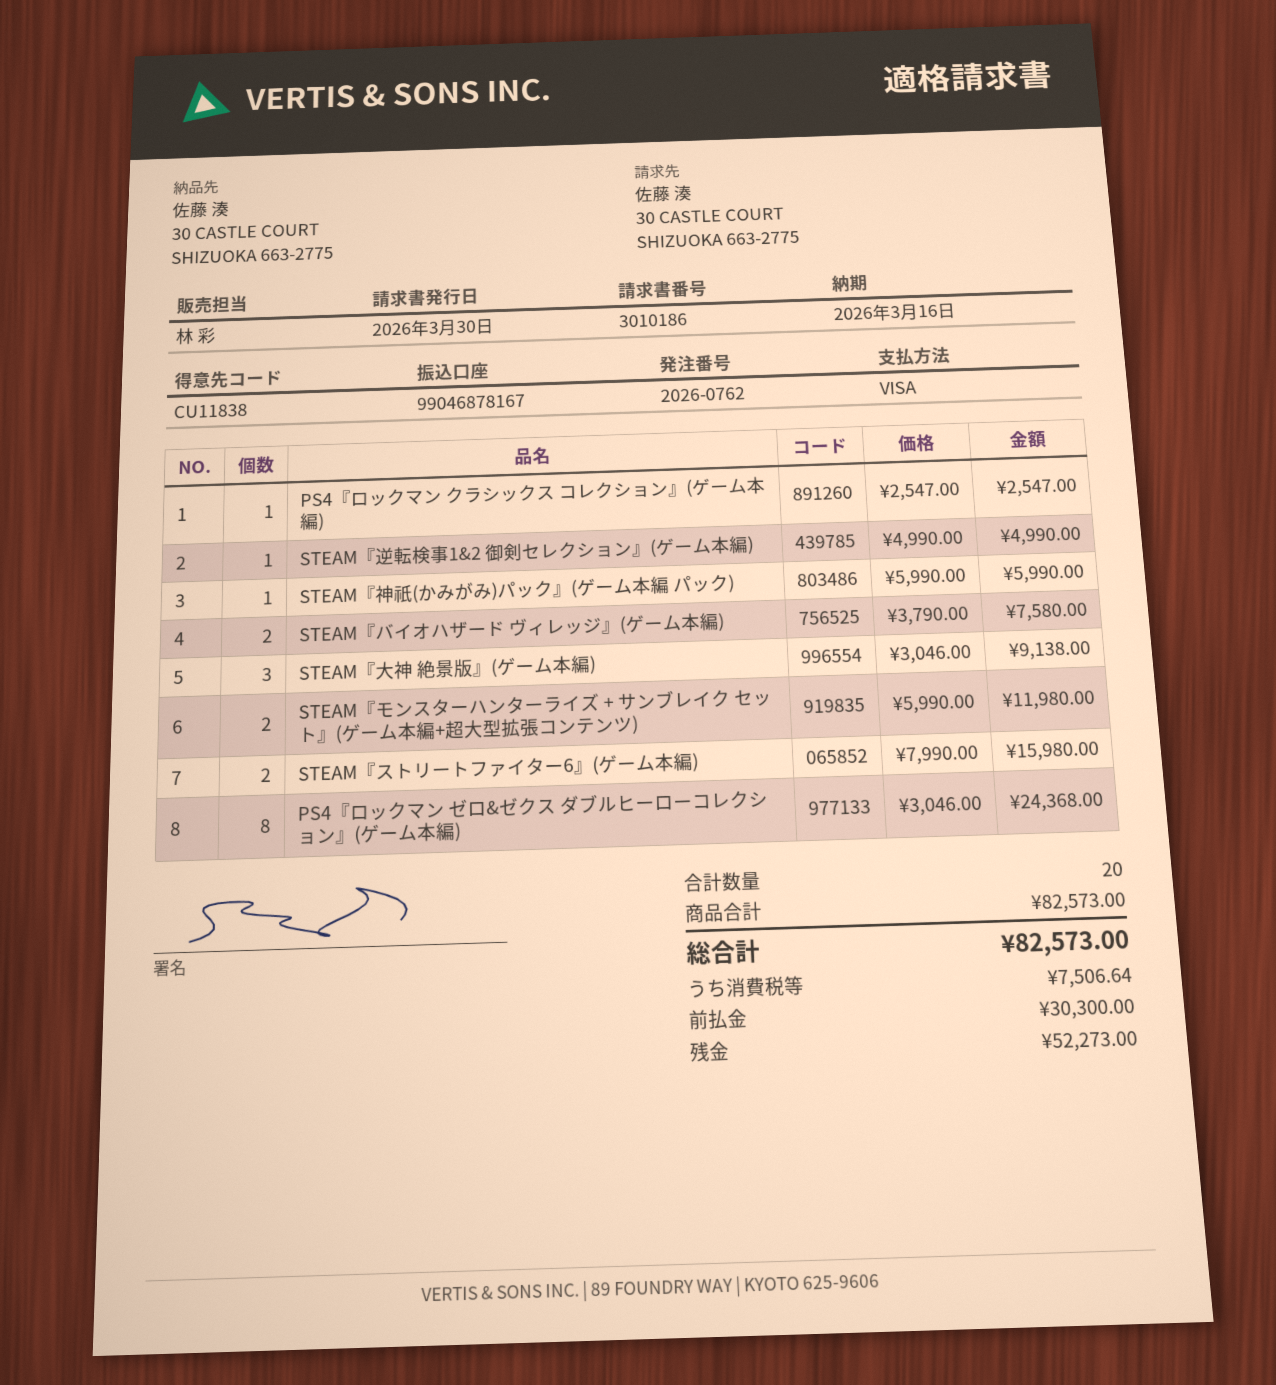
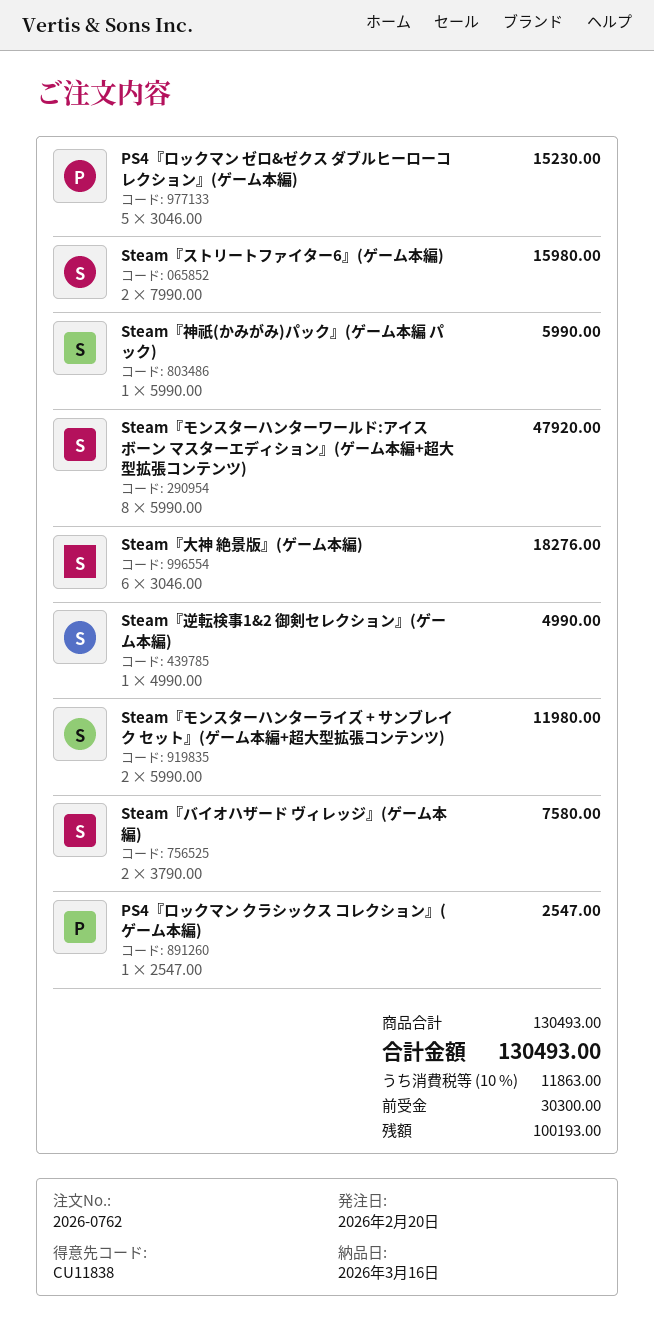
STEAM『大神 絶景版』(ゲーム本編): 3 x 3046.00 = 9138.00 -> 6 x 3046.00 = 18276.00
PS4『ロックマン ゼロ&ゼクス ダブルヒーローコレクション』(ゲーム本編): 8 x 3046.00 = 24368.00 -> 5 x 3046.00 = 15230.00
Steam『モンスターハンターワールド:アイスボーン マスターエディション』(ゲーム本編+超大型拡張コンテンツ): none -> 8 x 5990.00 = 47920.00
subtotal: 82573.00 -> 130493.00
tax: 7506.64 -> 11863.00
total: 82573.00 -> 130493.00
balance: 52273.00 -> 100193.00

